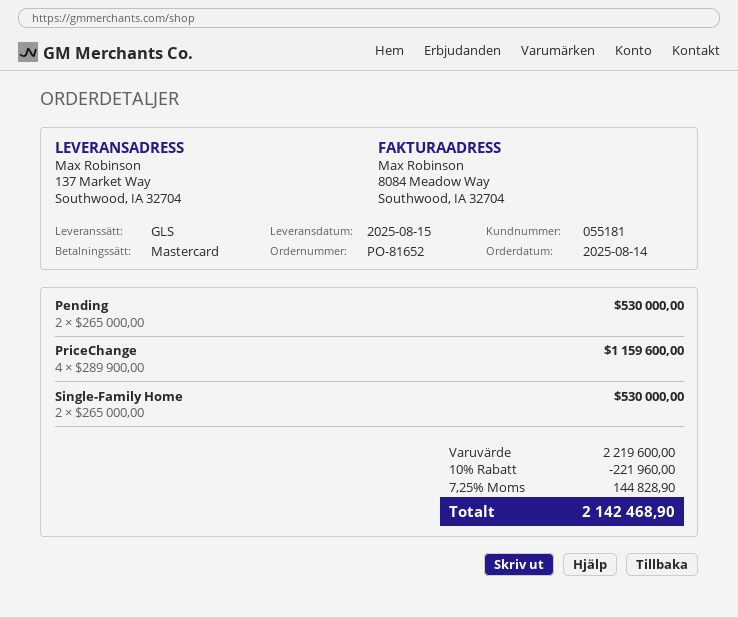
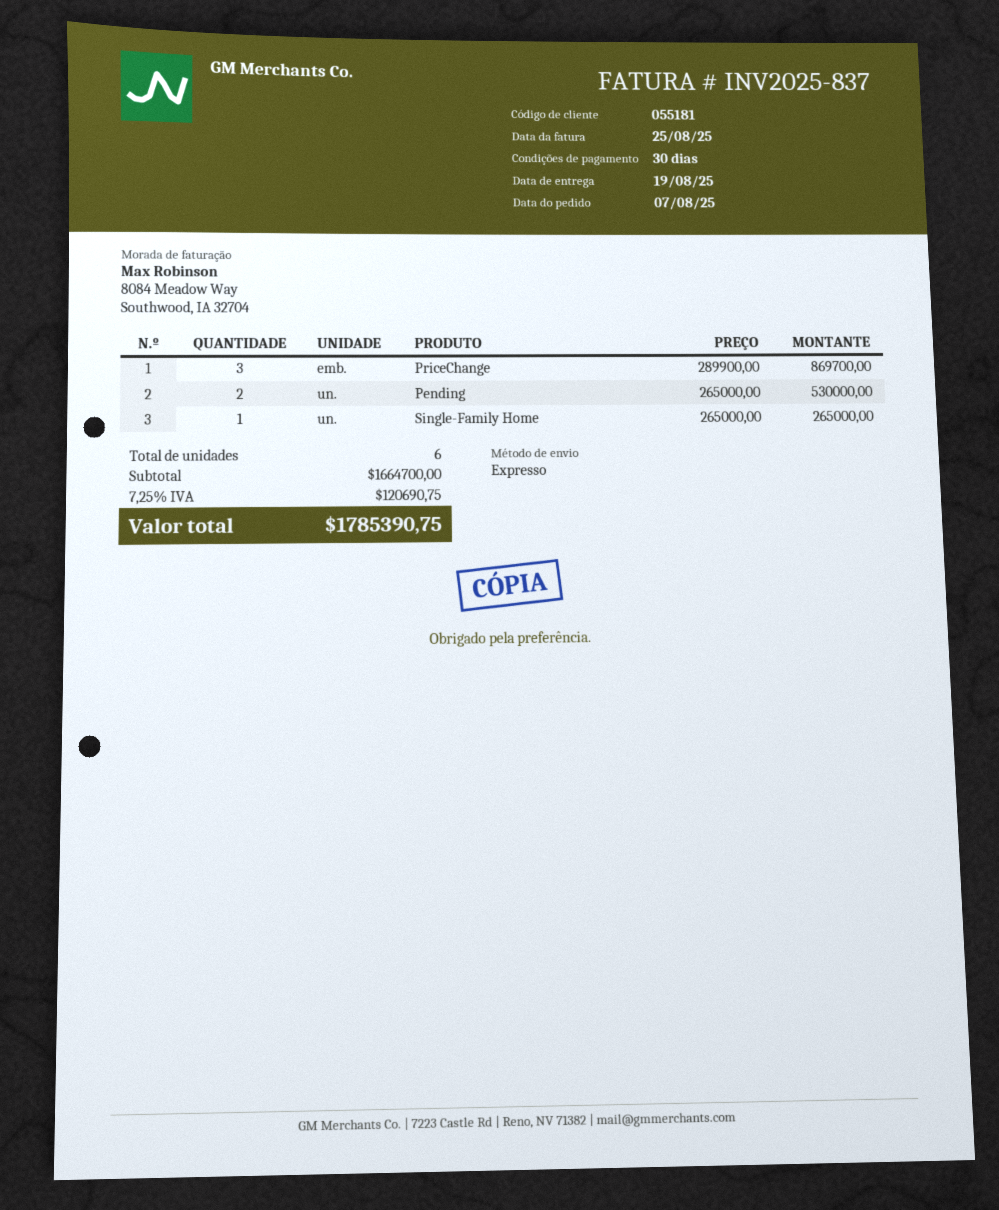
order date: 2025-08-14 -> 2025-08-07
delivery date: 2025-08-15 -> 2025-08-19
shipping method: GLS -> express
PriceChange: 4 x 289900.00 = 1159600.00 -> 3 x 289900.00 = 869700.00
Single-Family Home: 2 x 265000.00 = 530000.00 -> 1 x 265000.00 = 265000.00
subtotal: 2219600.00 -> 1664700.00
discount: 10% = 221960.00 -> none
tax: 7.25% = 144828.90 -> 7.25% = 120690.75
total: 2142468.90 -> 1785390.75

